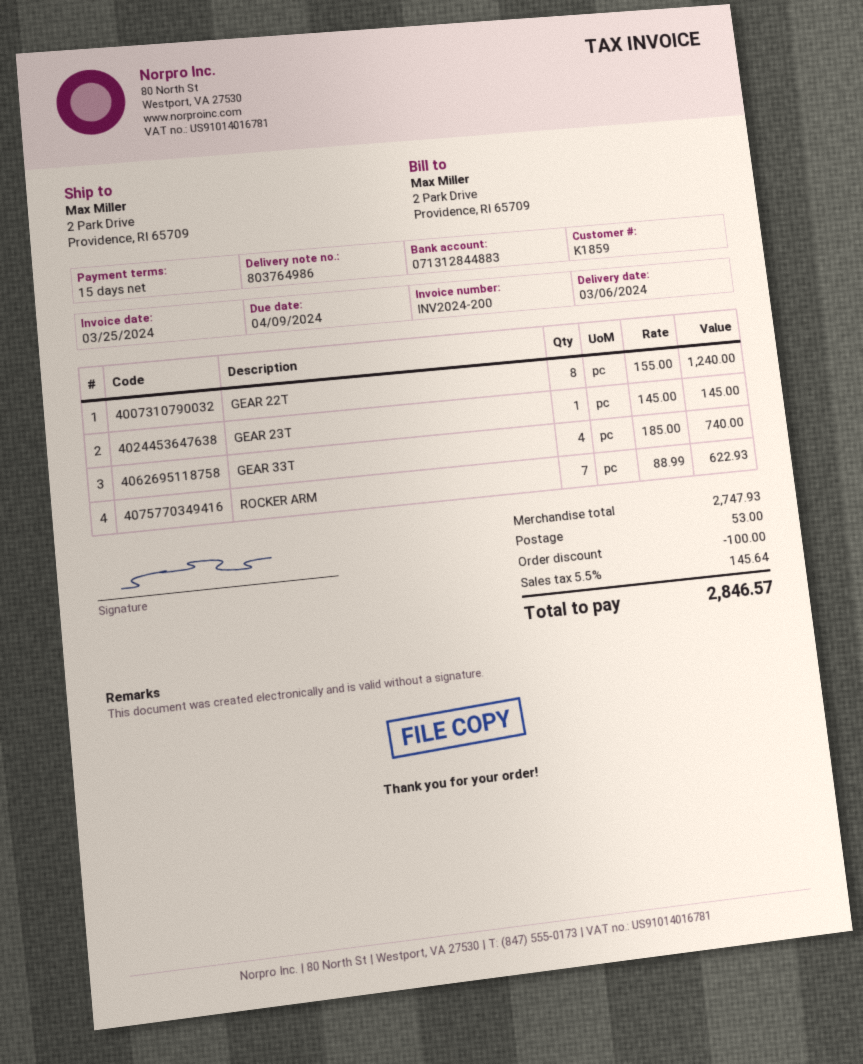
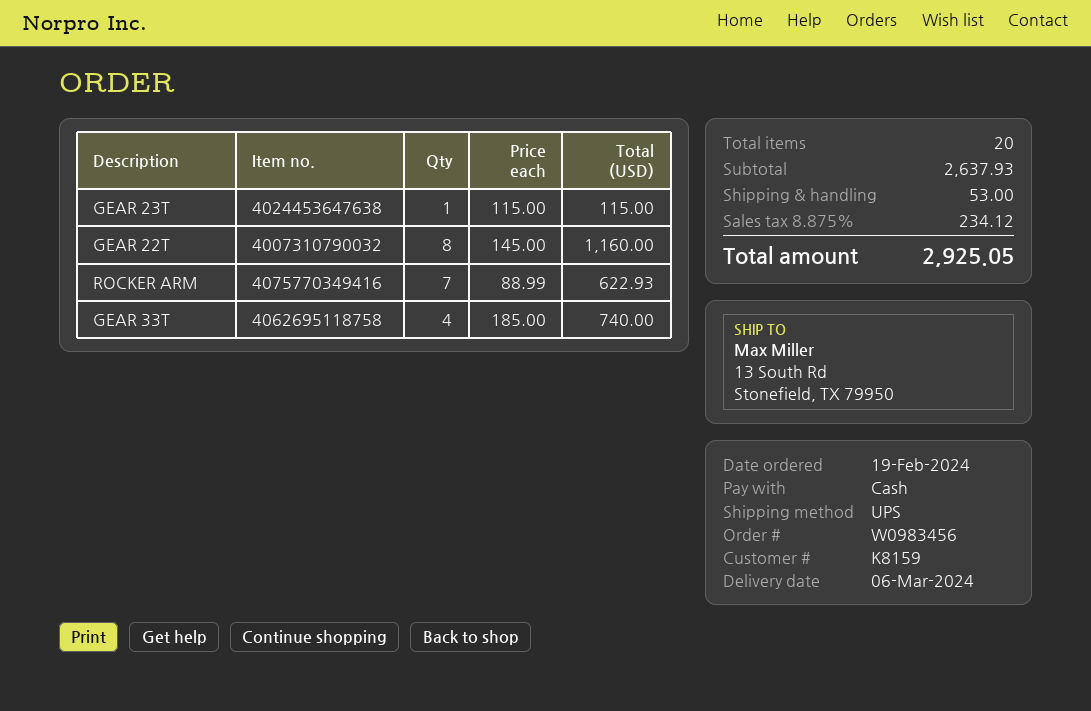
customer number: K1859 -> K8159
ship to: 2 Park Drive, Providence, RI 65709 -> 13 South Rd, Stonefield, TX 79950
GEAR 22T: 8 x 155.00 = 1240.00 -> 8 x 145.00 = 1160.00
GEAR 23T: 1 x 145.00 = 145.00 -> 1 x 115.00 = 115.00
subtotal: 2747.93 -> 2637.93
discount: 100.00 -> none
tax: 5.5% = 145.64 -> 8.875% = 234.12
total: 2846.57 -> 2925.05

